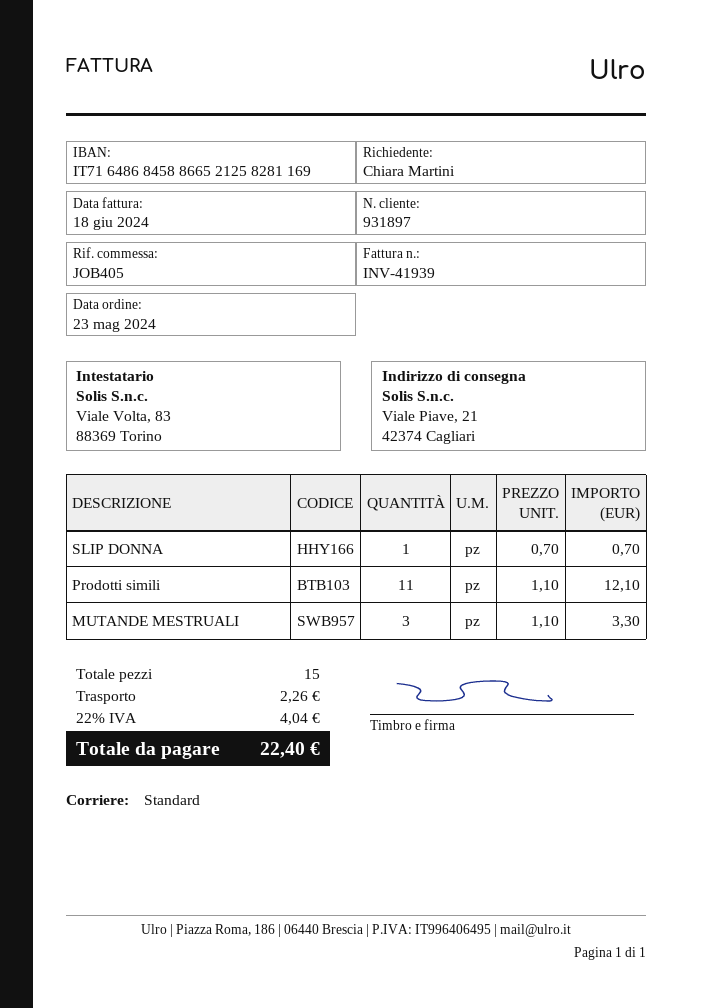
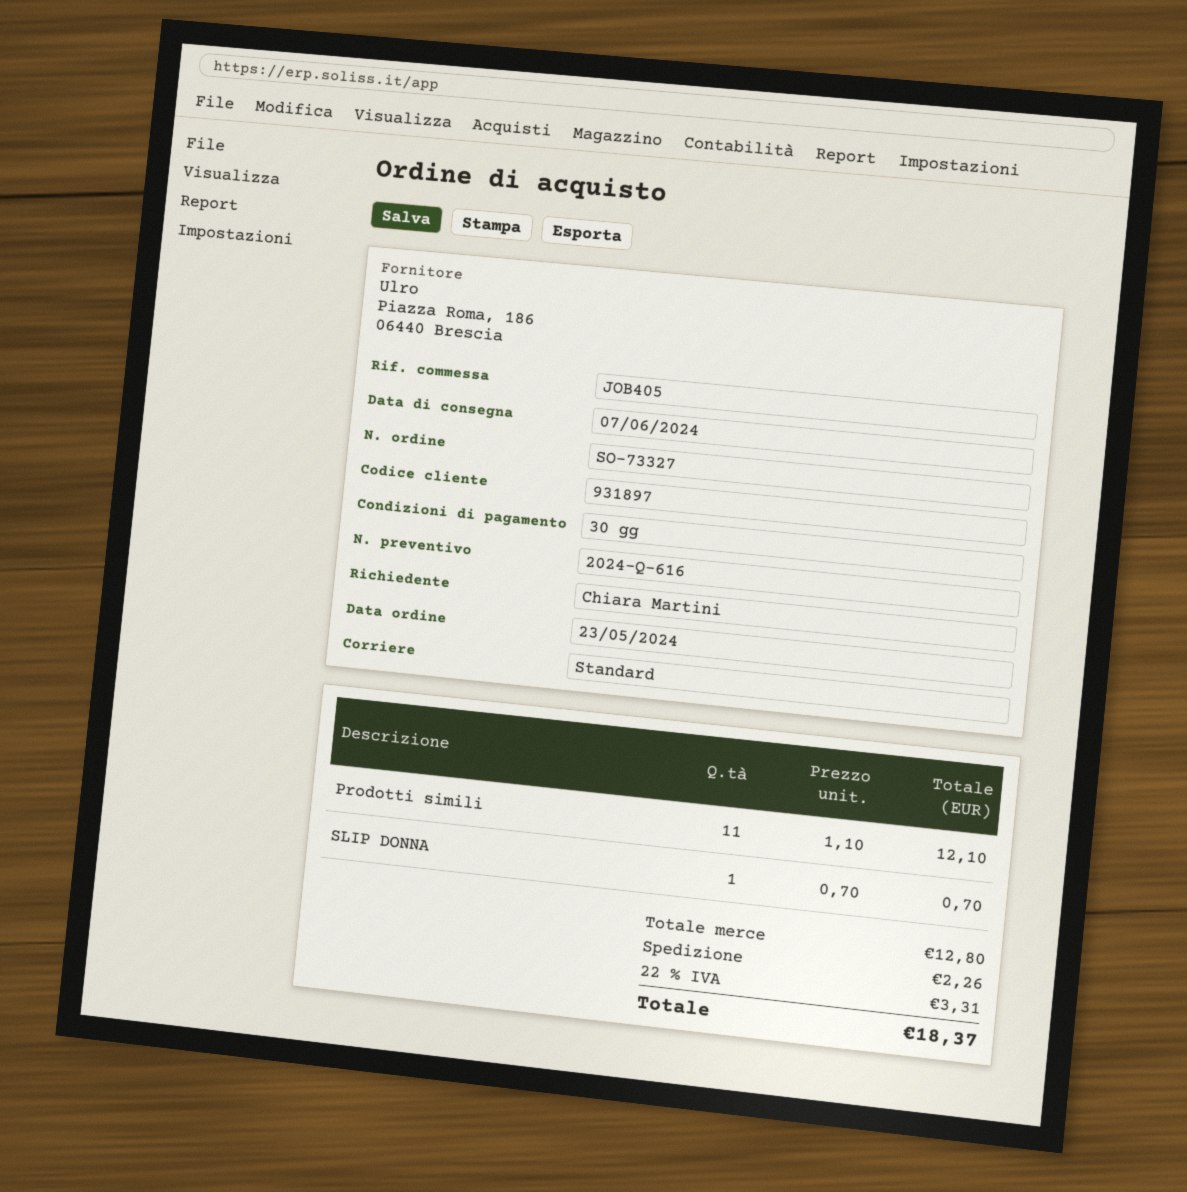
MUTANDE MESTRUALI: 3 x 1.10 = 3.30 -> none
tax: 22% = 4.04 -> 22% = 3.31
total: 22.40 -> 18.37

